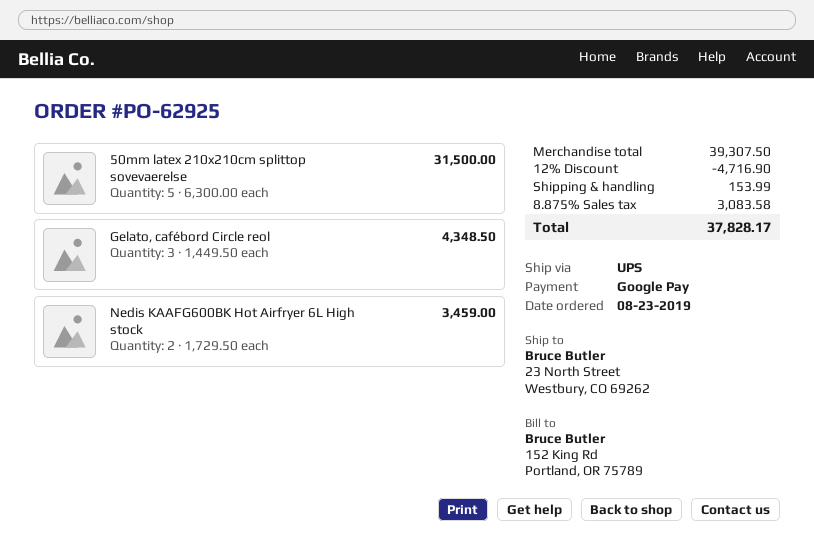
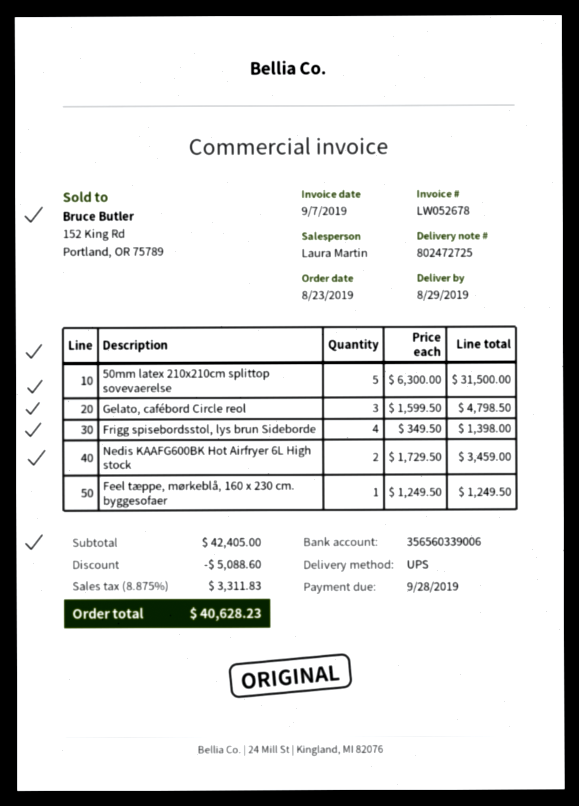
Gelato, cafébord Circle reol: 3 x 1449.50 = 4348.50 -> 3 x 1599.50 = 4798.50
Frigg spisebordsstol, lys brun Sideborde: none -> 4 x 349.50 = 1398.00
Feel tæppe, mørkeblå, 160 x 230 cm. byggesofaer: none -> 1 x 1249.50 = 1249.50
subtotal: 39307.50 -> 42405.00
discount: 4716.90 -> 5088.60
shipping: 153.99 -> none
tax: 8.875% = 3083.58 -> 8.875% = 3311.83
total: 37828.17 -> 40628.23

